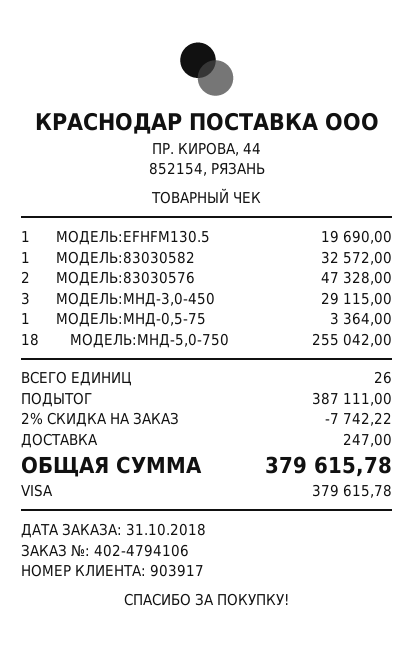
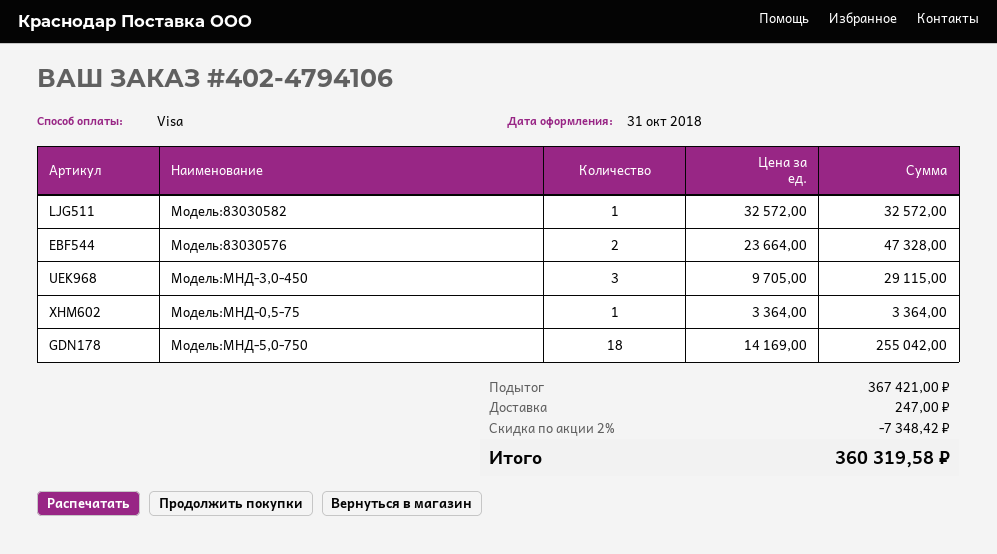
МОДЕЛЬ:EFHFM130.5: 1 for 19690.00 -> none
subtotal: 387111.00 -> 367421.00
discount: 2% = 7742.22 -> 2% = 7348.42
total: 379615.78 -> 360319.58

